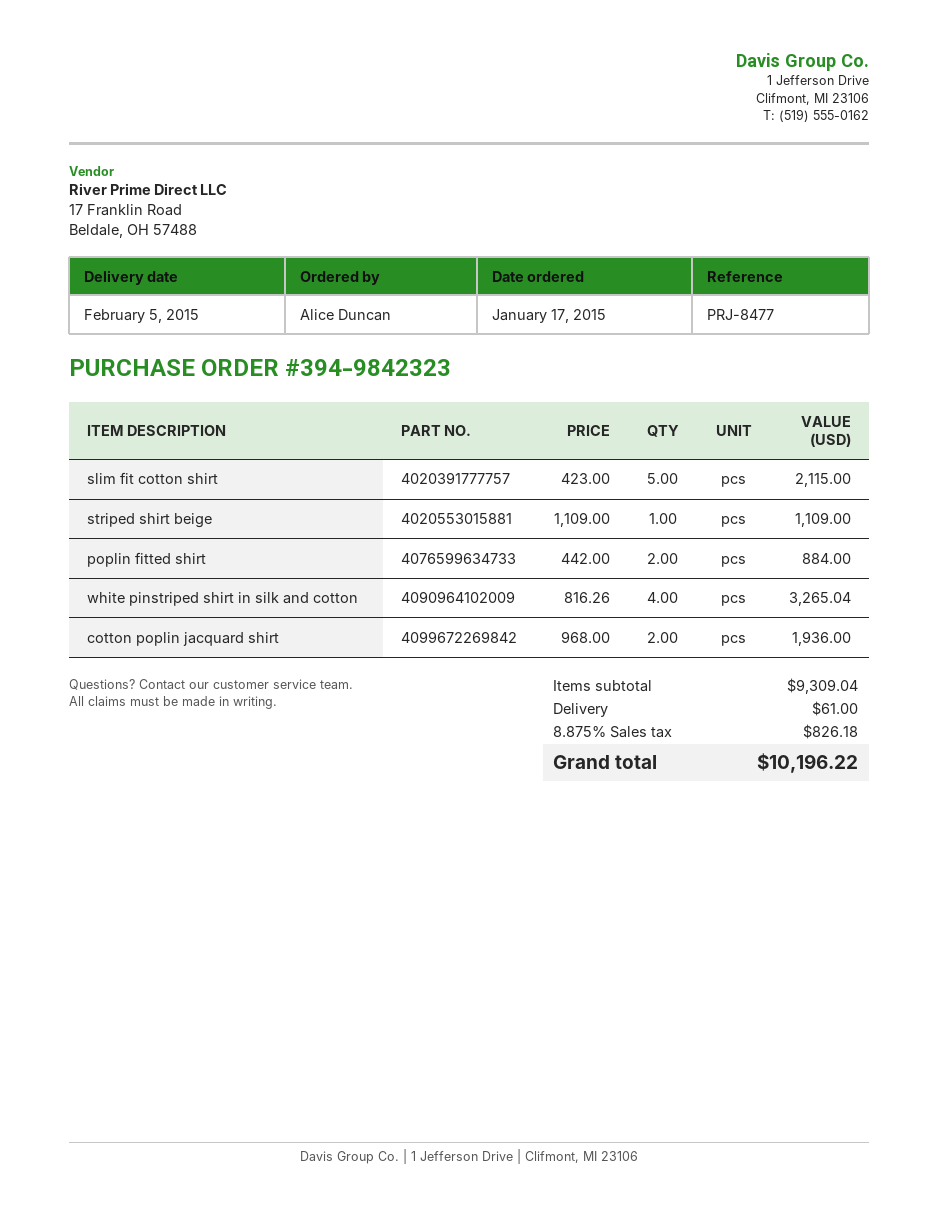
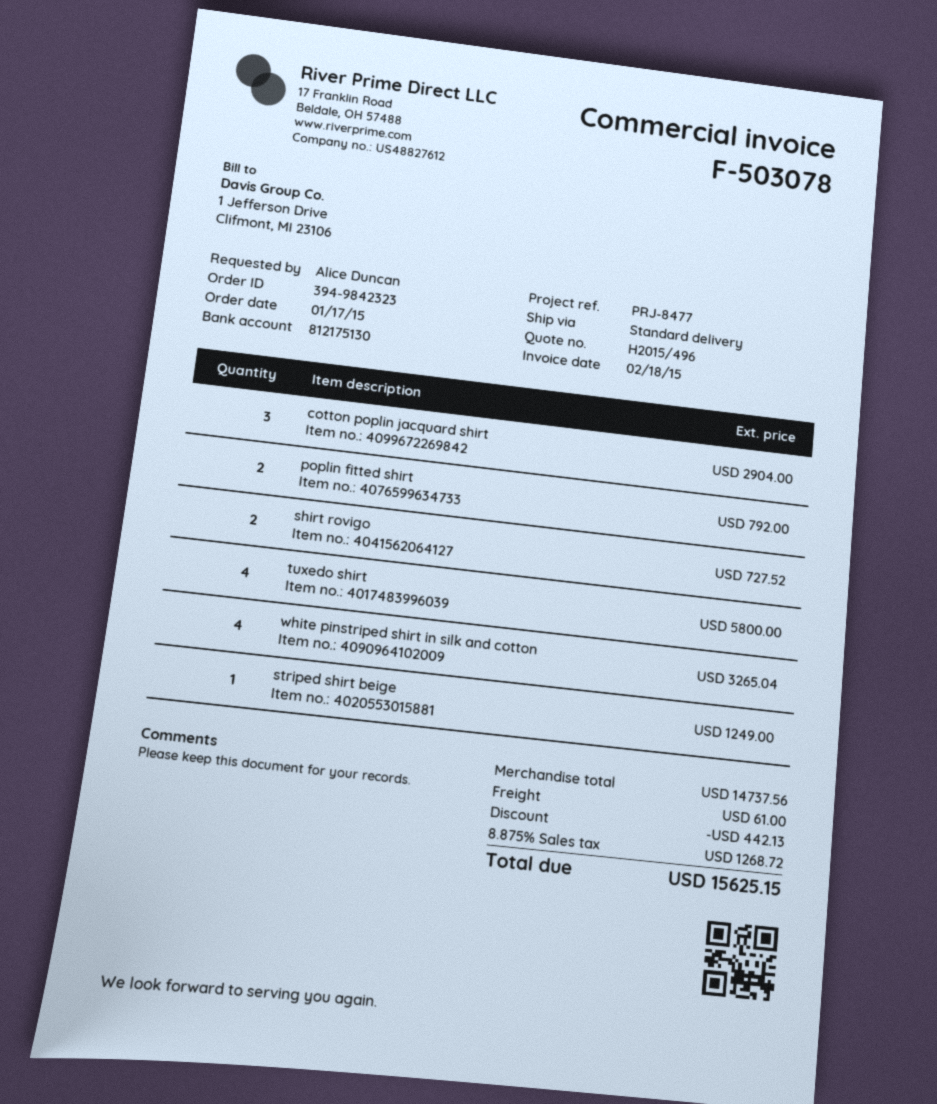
slim fit cotton shirt: 5 for 2115.00 -> none
striped shirt beige: 1 for 1109.00 -> 1 for 1249.00
poplin fitted shirt: 2 for 884.00 -> 2 for 792.00
cotton poplin jacquard shirt: 2 for 1936.00 -> 3 for 2904.00
shirt rovigo: none -> 2 for 727.52
tuxedo shirt: none -> 4 for 5800.00
subtotal: 9309.04 -> 14737.56
discount: none -> 442.13
tax: 8.875% = 826.18 -> 8.875% = 1268.72
total: 10196.22 -> 15625.15

